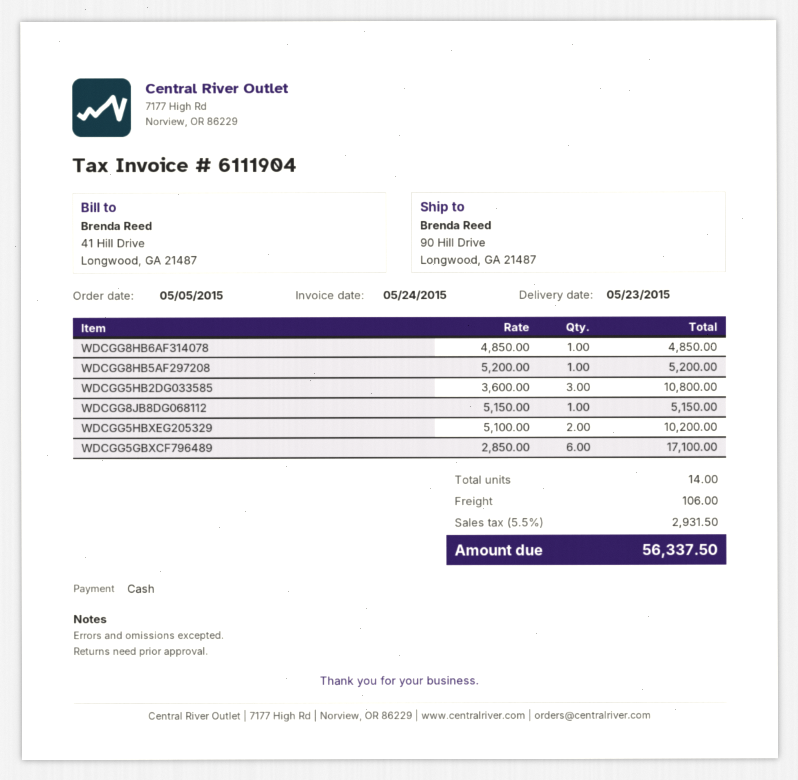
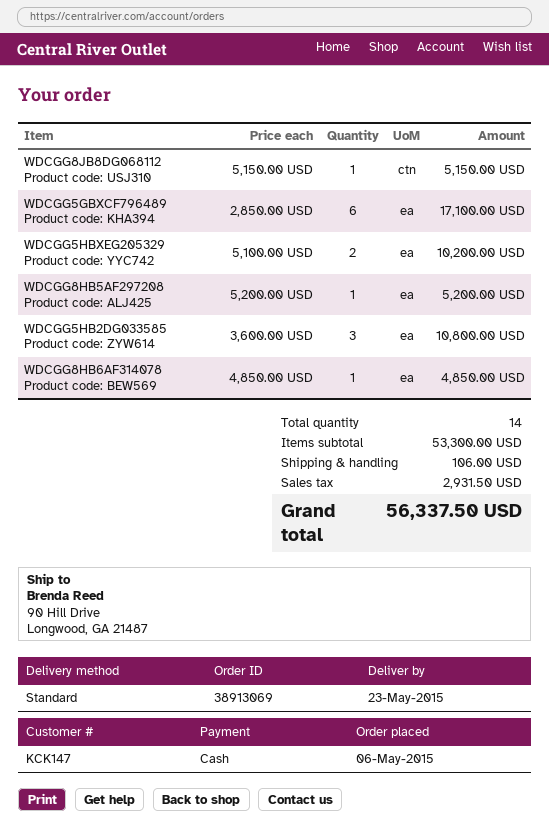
order date: 2015-05-05 -> 2015-05-06

